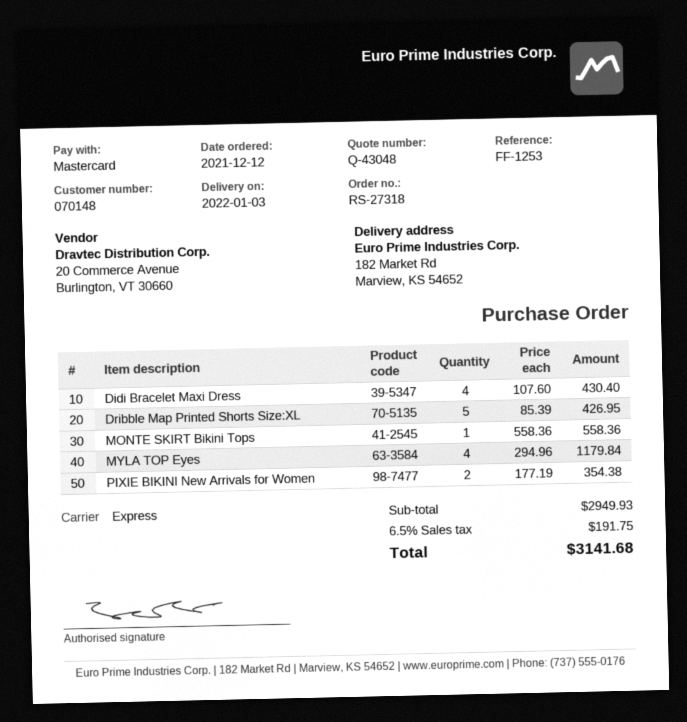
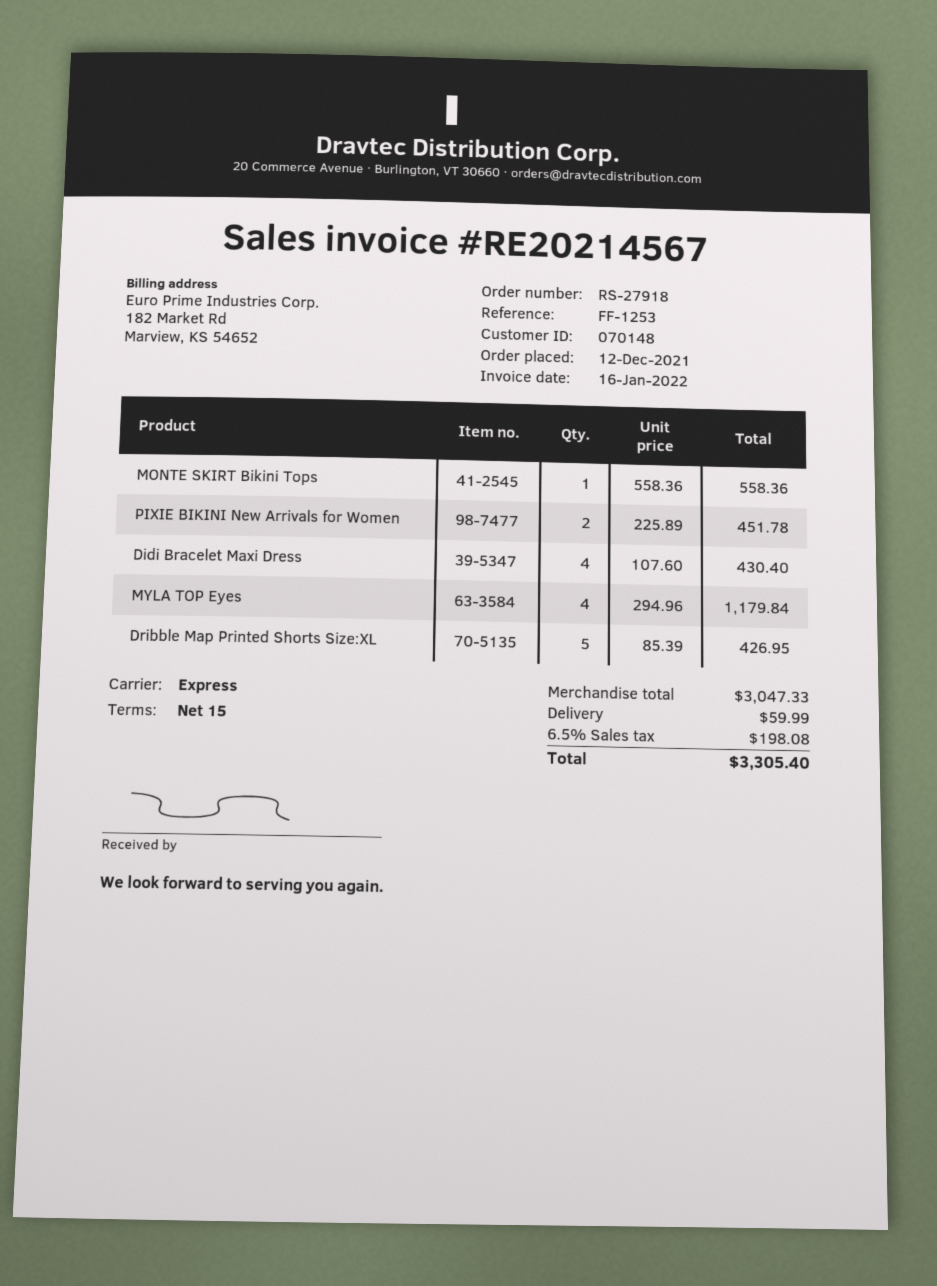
order number: RS-27318 -> RS-27918
PIXIE BIKINI New Arrivals for Women: 2 x 177.19 = 354.38 -> 2 x 225.89 = 451.78
subtotal: 2949.93 -> 3047.33
shipping: none -> 59.99
tax: 6.5% = 191.75 -> 6.5% = 198.08
total: 3141.68 -> 3305.40

